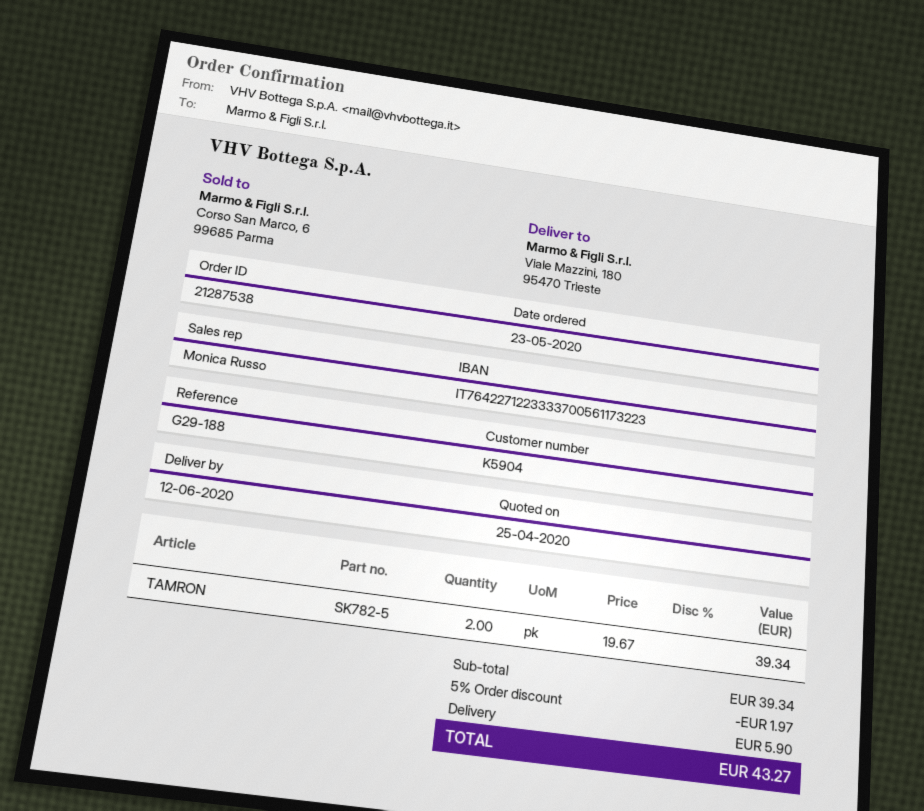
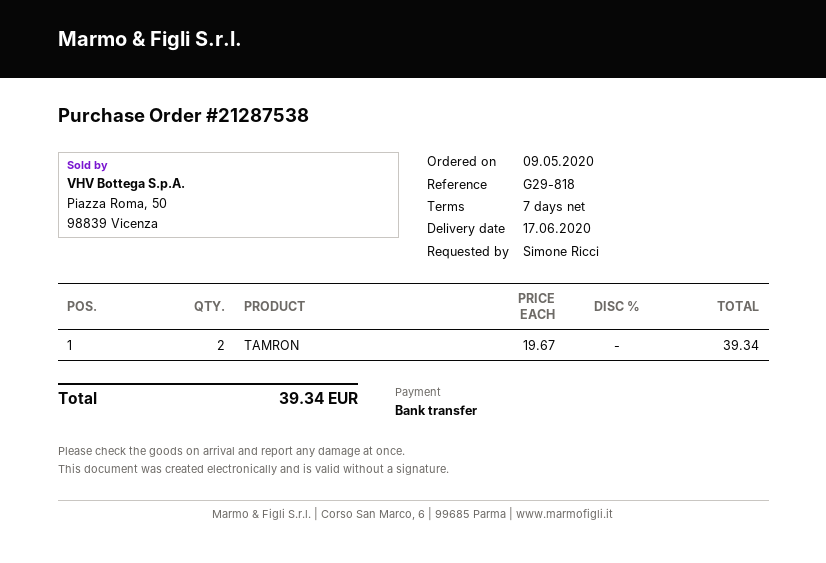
order date: 2020-05-23 -> 2020-05-09
delivery date: 2020-06-12 -> 2020-06-17
reference: G29-188 -> G29-818
discount: 5% = 1.97 -> none
shipping: 5.90 -> none
total: 43.27 -> 39.34

